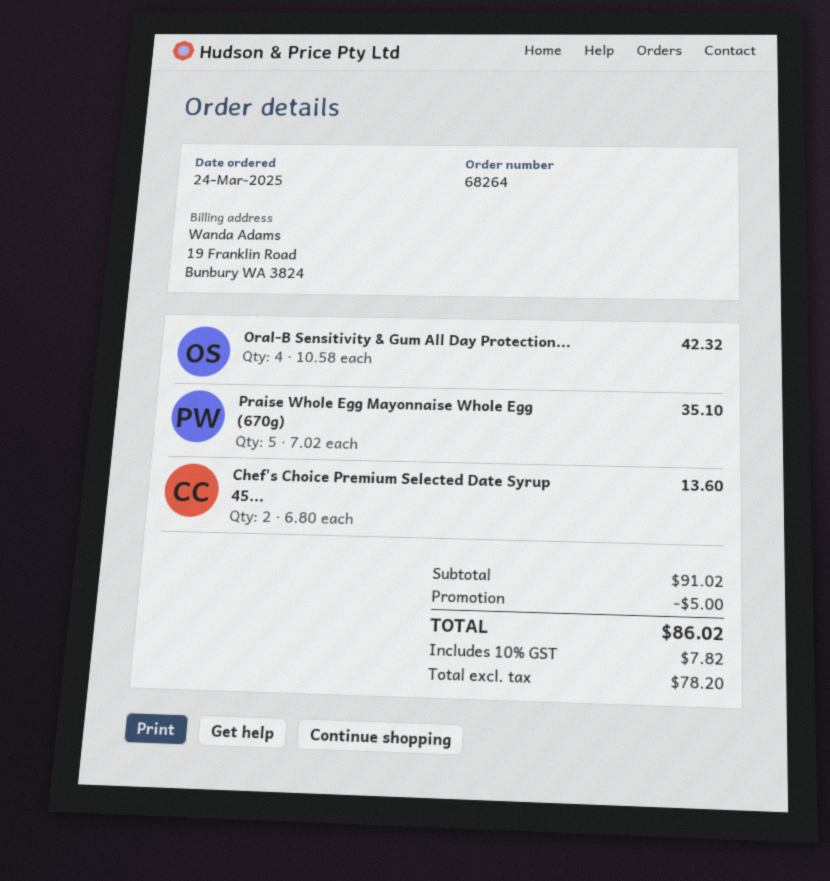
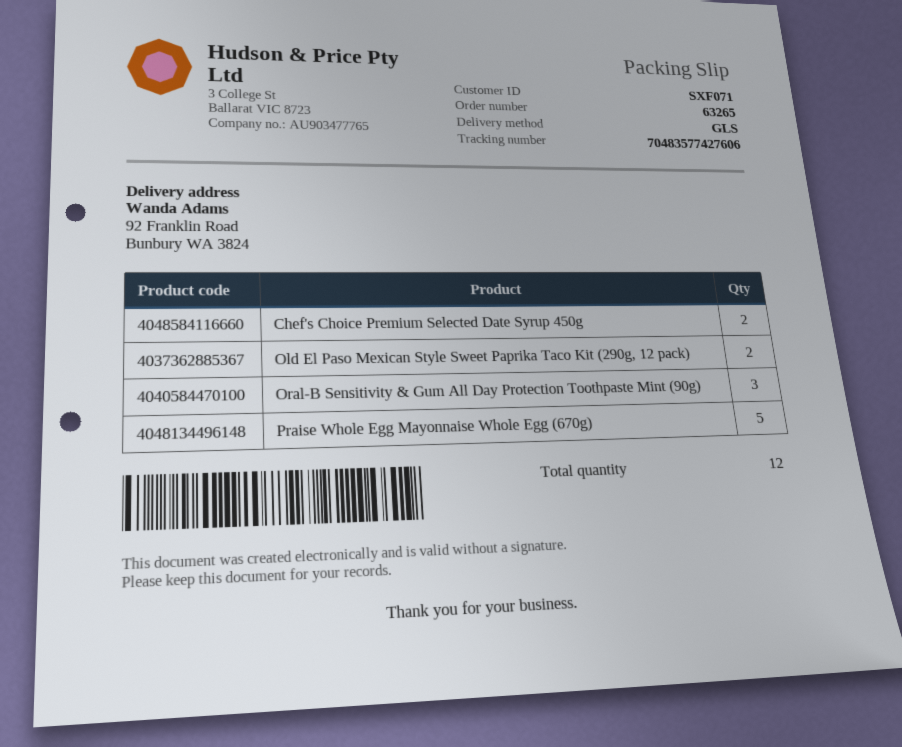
order number: 68264 -> 63265
Oral-B Sensitivity & Gum All Day Protection...: 4 -> 3
Old El Paso Mexican Style Sweet Paprika Taco Kit (290g, 12 pack): none -> 2

